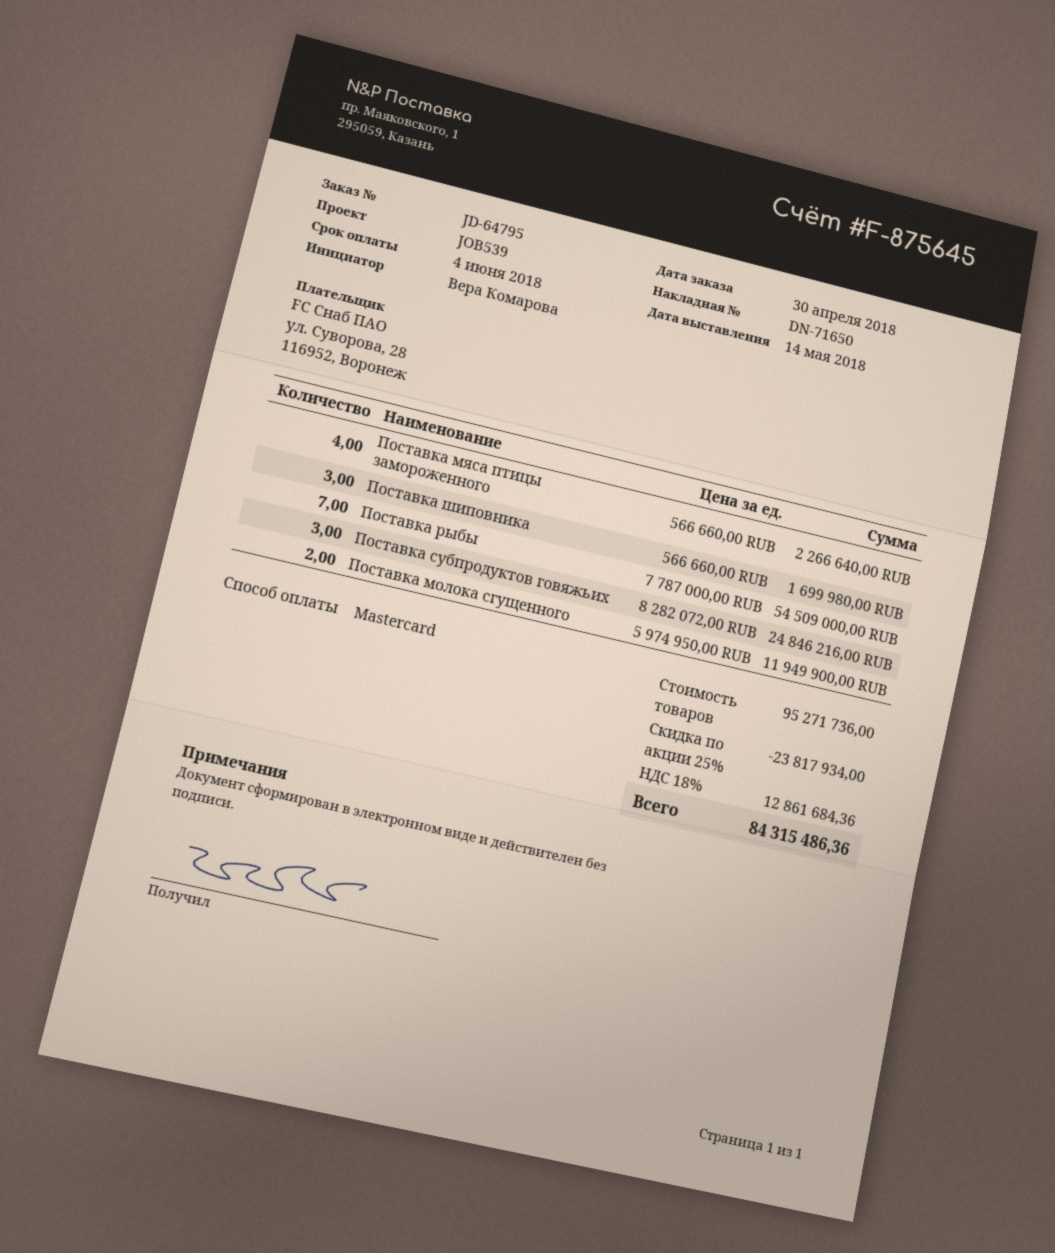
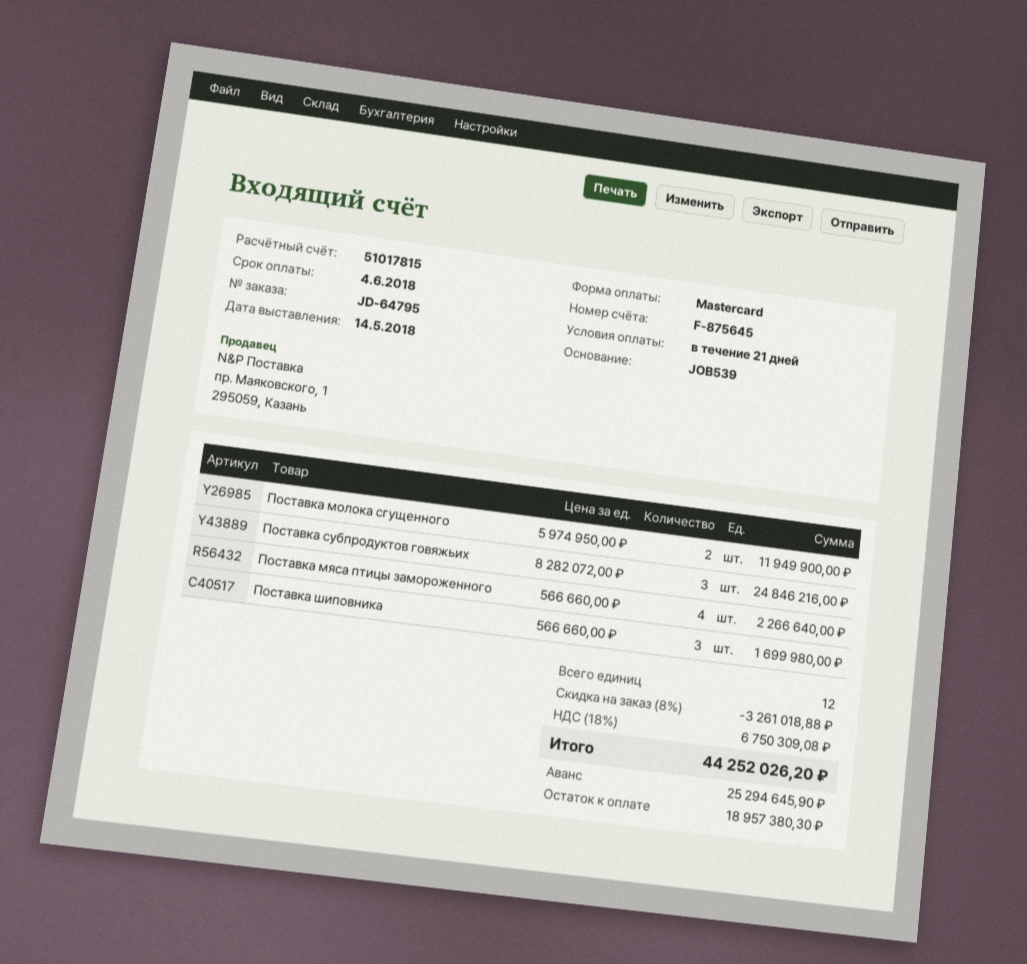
Поставка рыбы: 7 x 7787000.00 = 54509000.00 -> none
discount: 25% = 23817934.00 -> 8% = 3261018.88
tax: 18% = 12861684.36 -> 18% = 6750309.08
total: 84315486.36 -> 44252026.20

